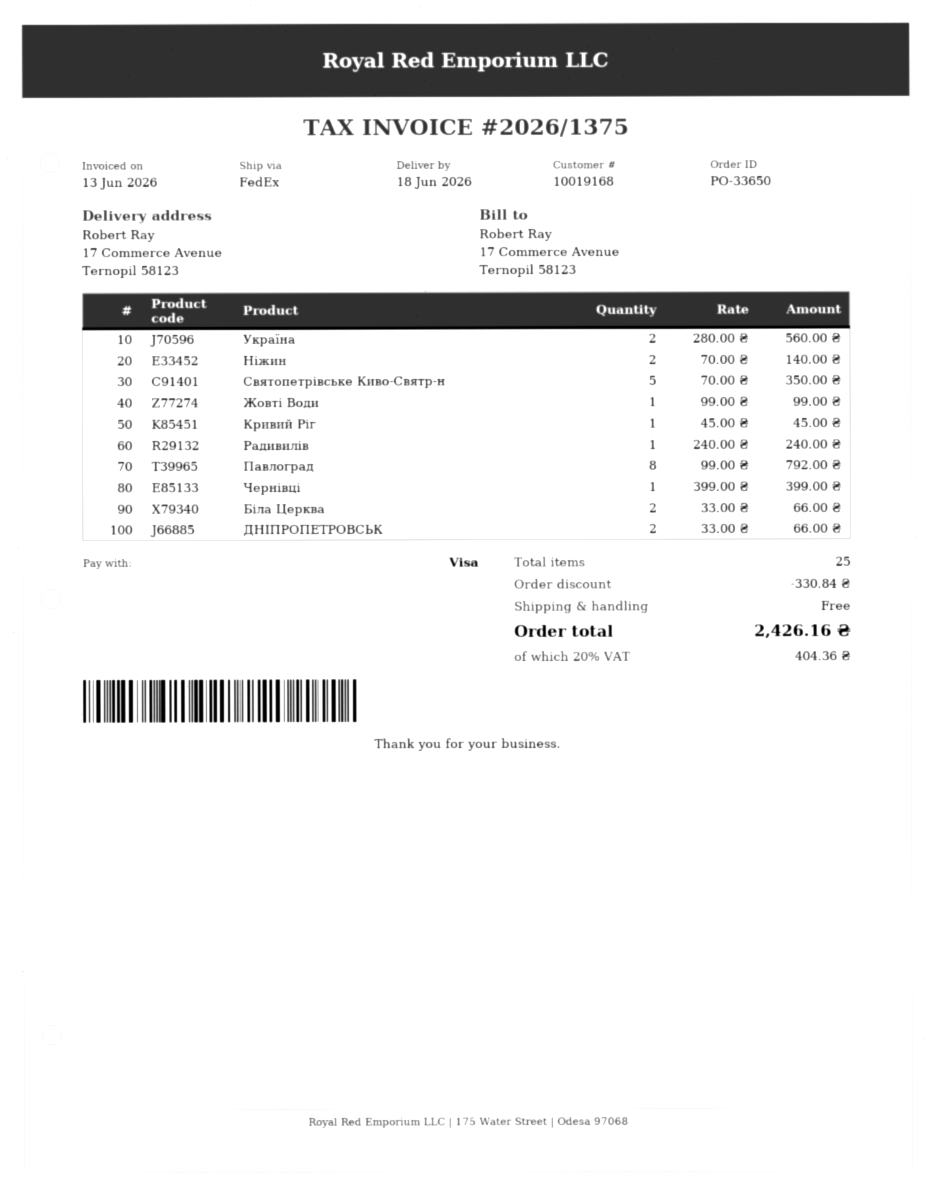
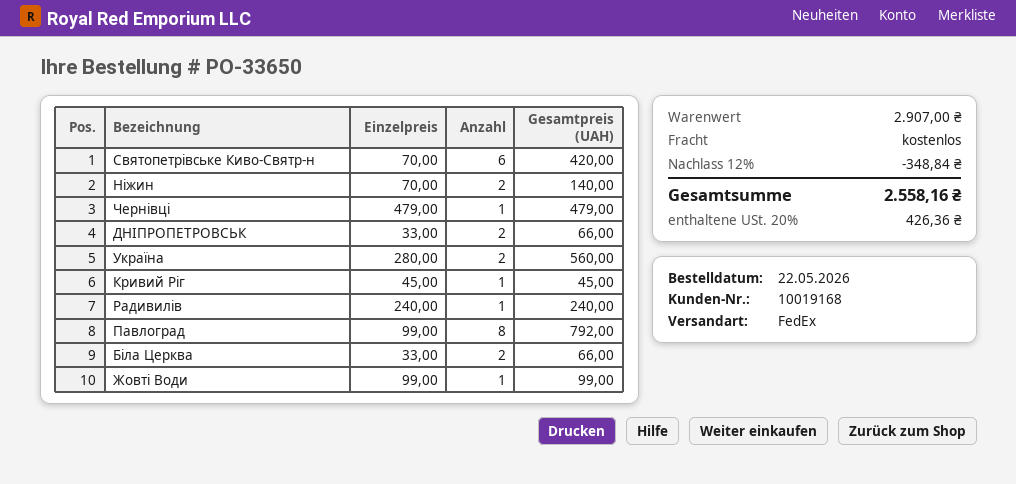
Святопетрівське Киво-Святр-н: 5 x 70.00 = 350.00 -> 6 x 70.00 = 420.00
Чернівці: 1 x 399.00 = 399.00 -> 1 x 479.00 = 479.00
discount: 330.84 -> 348.84
tax: 20% = 404.36 -> 20% = 426.36
total: 2426.16 -> 2558.16

